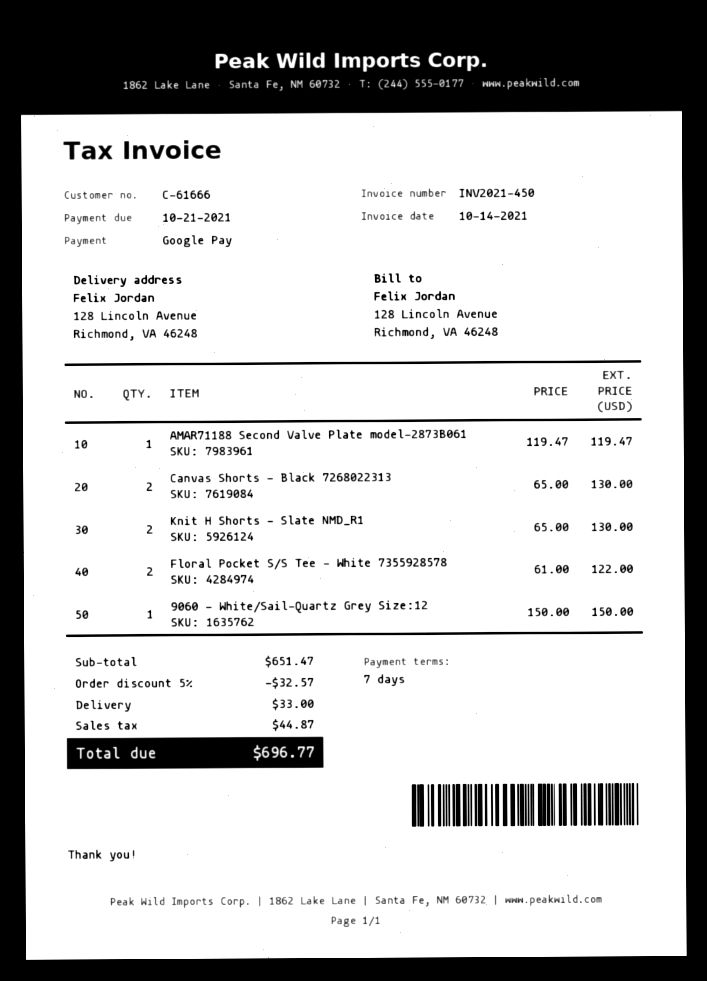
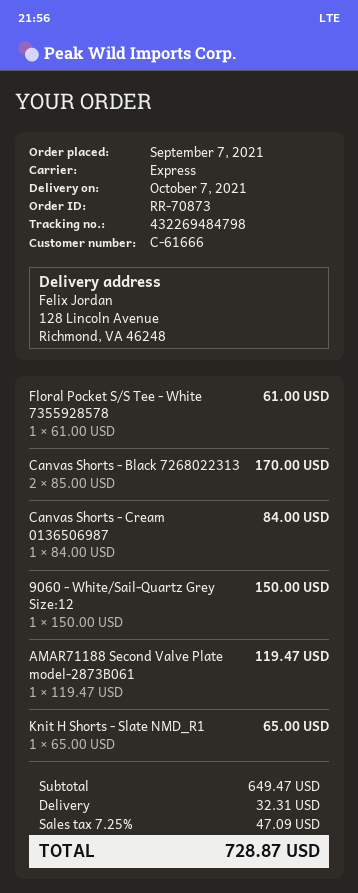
Canvas Shorts - Black 7268022313: 2 x 65.00 = 130.00 -> 2 x 85.00 = 170.00
Knit H Shorts - Slate NMD_R1: 2 x 65.00 = 130.00 -> 1 x 65.00 = 65.00
Floral Pocket S/S Tee - White 7355928578: 2 x 61.00 = 122.00 -> 1 x 61.00 = 61.00
Canvas Shorts - Cream 0136506987: none -> 1 x 84.00 = 84.00
subtotal: 651.47 -> 649.47
discount: 5% = 32.57 -> none
shipping: 33.00 -> 32.31
tax: 44.87 -> 47.09
total: 696.77 -> 728.87

